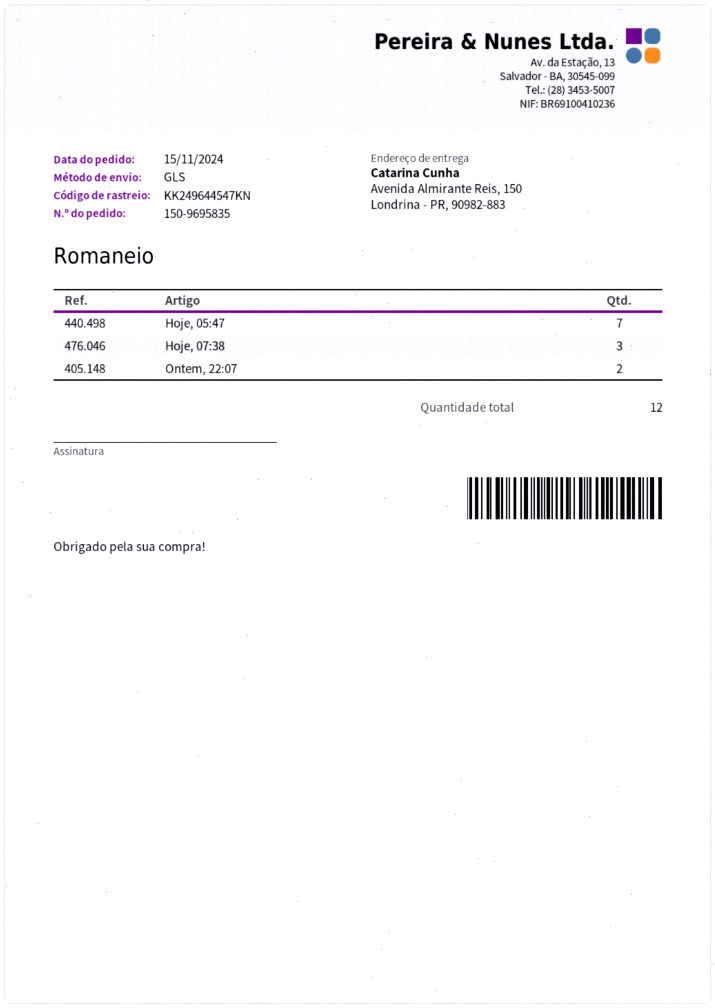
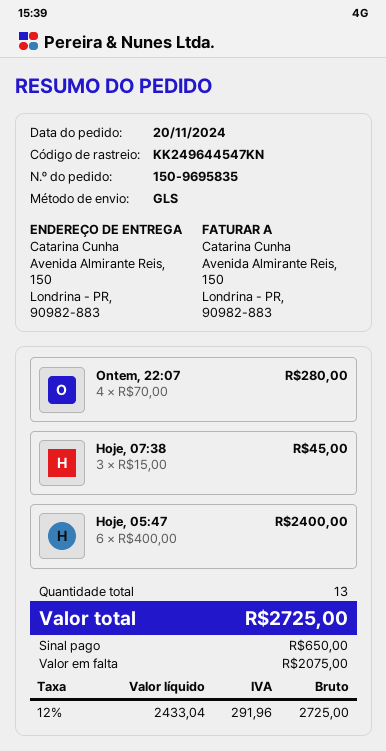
order date: 2024-11-15 -> 2024-11-20
Hoje, 05:47: 7 -> 6
Ontem, 22:07: 2 -> 4
total quantity: 12 -> 13

